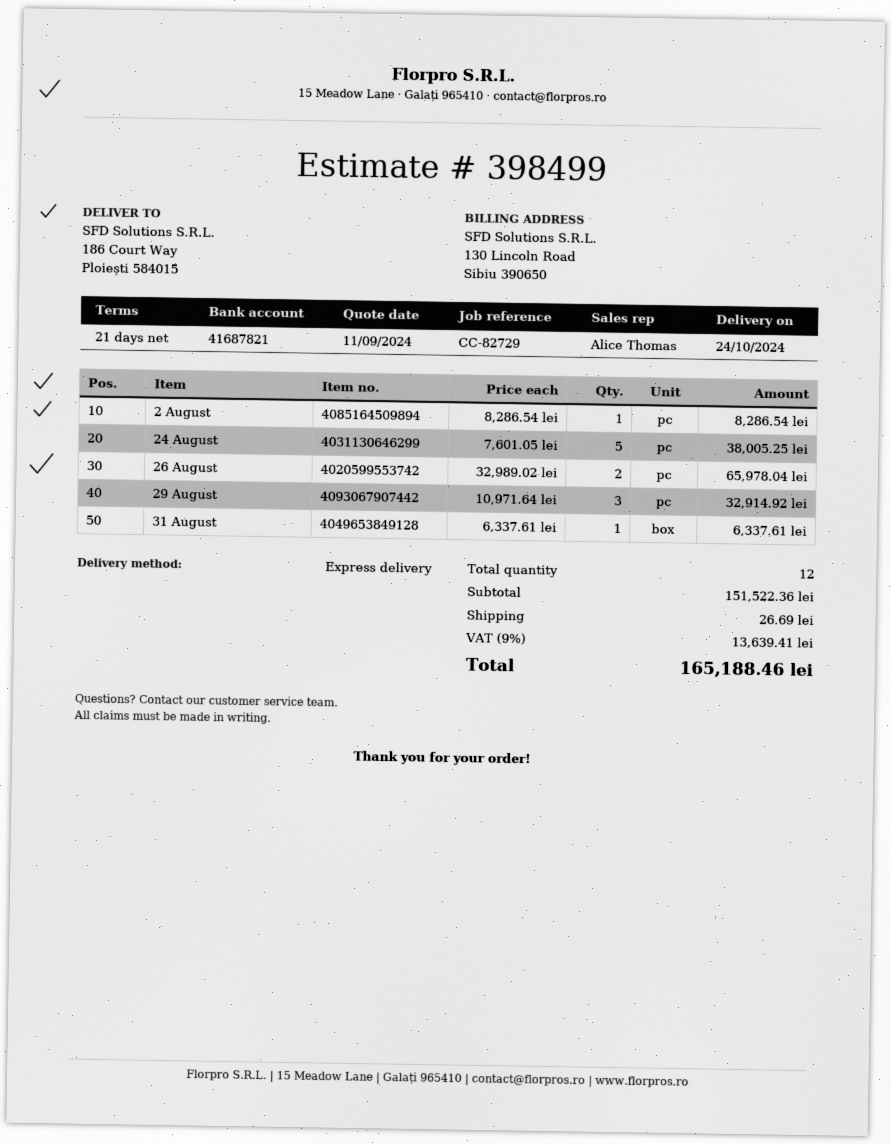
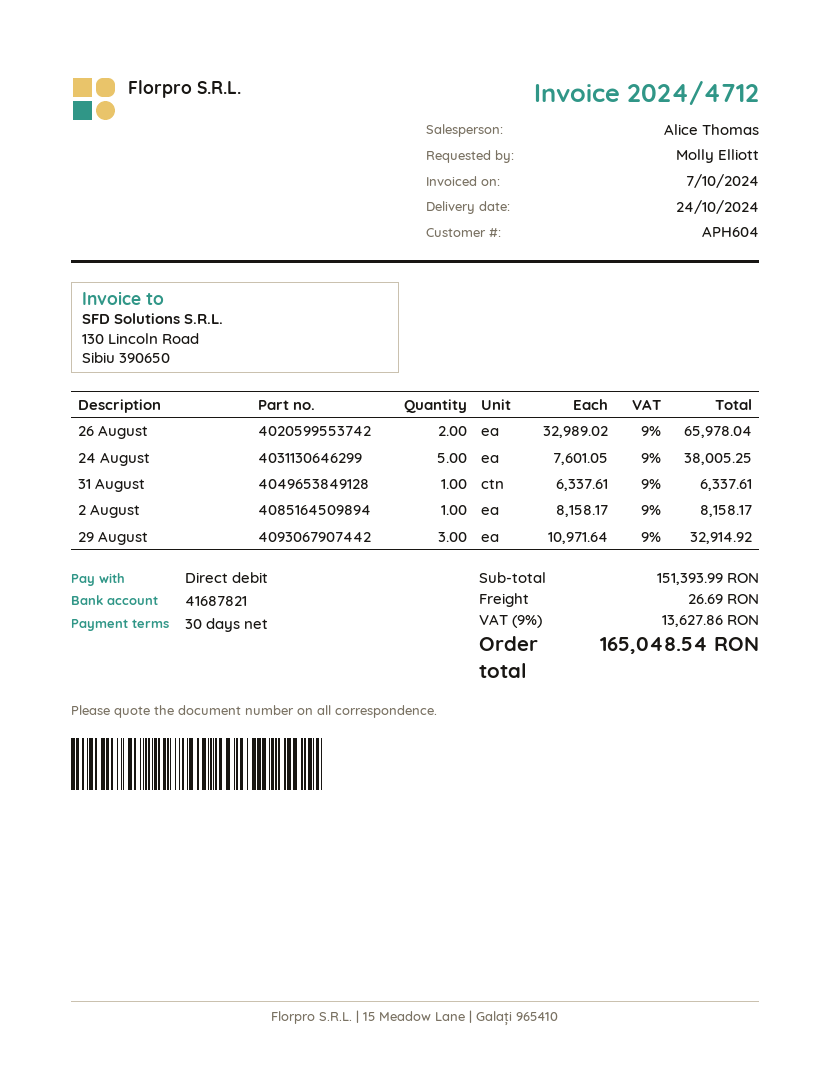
payment terms: 21 days -> 30 days
2 August: 1 x 8286.54 = 8286.54 -> 1 x 8158.17 = 8158.17
subtotal: 151522.36 -> 151393.99
tax: 9% = 13639.41 -> 9% = 13627.86
total: 165188.46 -> 165048.54

